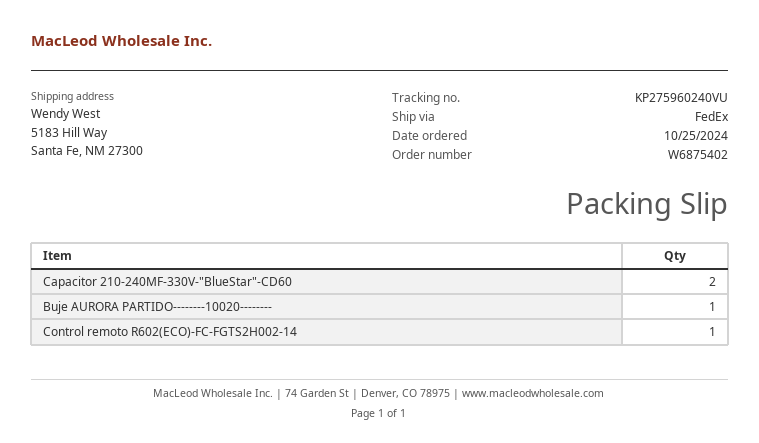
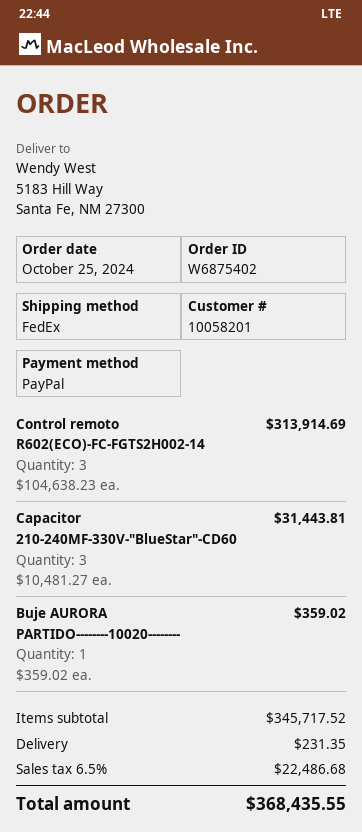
Capacitor 210-240MF-330V-"BlueStar"-CD60: 2 -> 3
Control remoto R602(ECO)-FC-FGTS2H002-14: 1 -> 3

